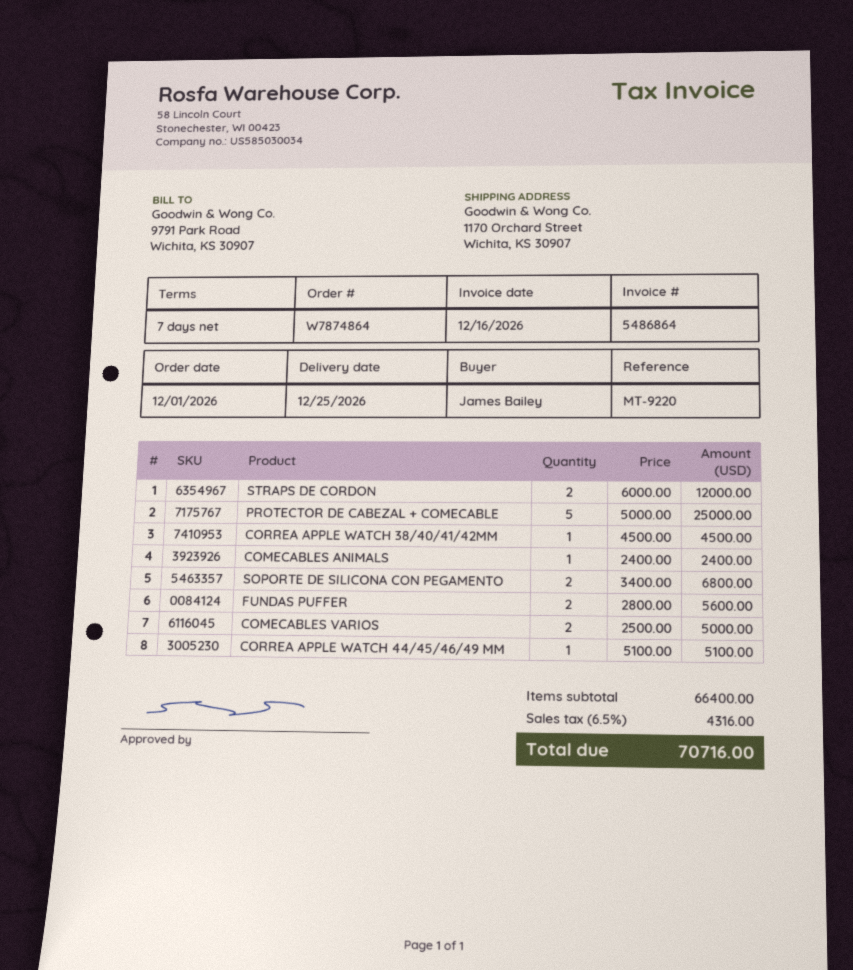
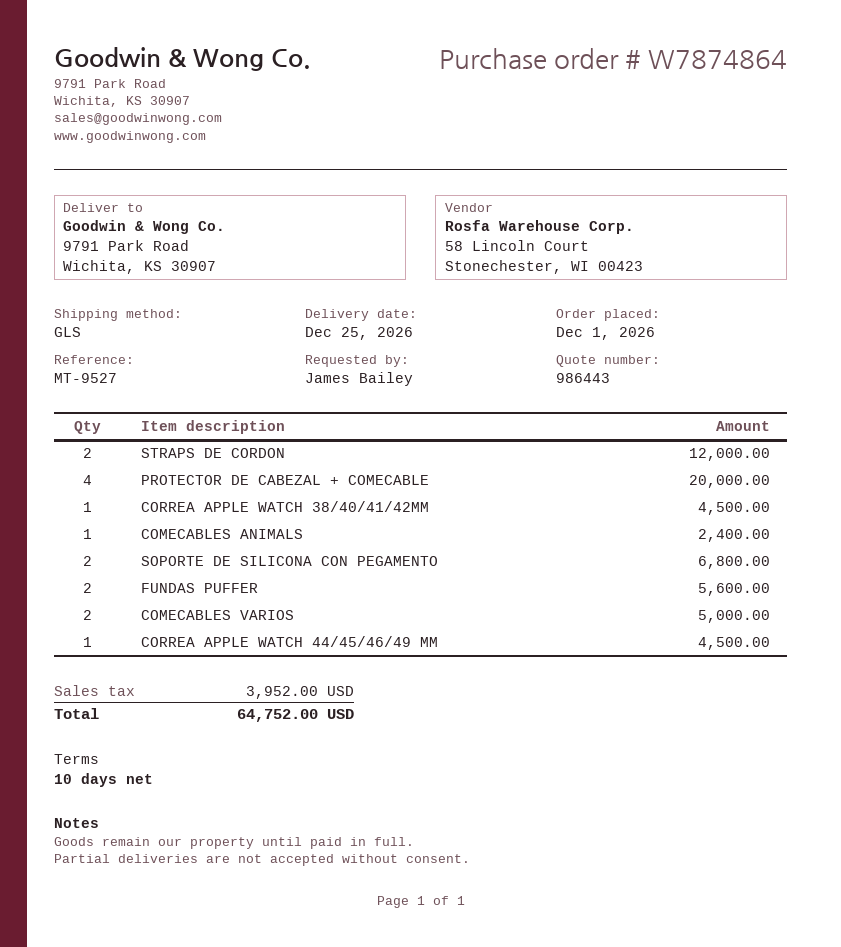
payment terms: 7 days -> 10 days
reference: MT-9220 -> MT-9527
ship to: 1170 Orchard Street, Wichita, KS 30907 -> 9791 Park Road, Wichita, KS 30907
PROTECTOR DE CABEZAL + COMECABLE: 5 for 25000.00 -> 4 for 20000.00
CORREA APPLE WATCH 44/45/46/49 MM: 1 for 5100.00 -> 1 for 4500.00
tax: 4316.00 -> 3952.00
total: 70716.00 -> 64752.00

